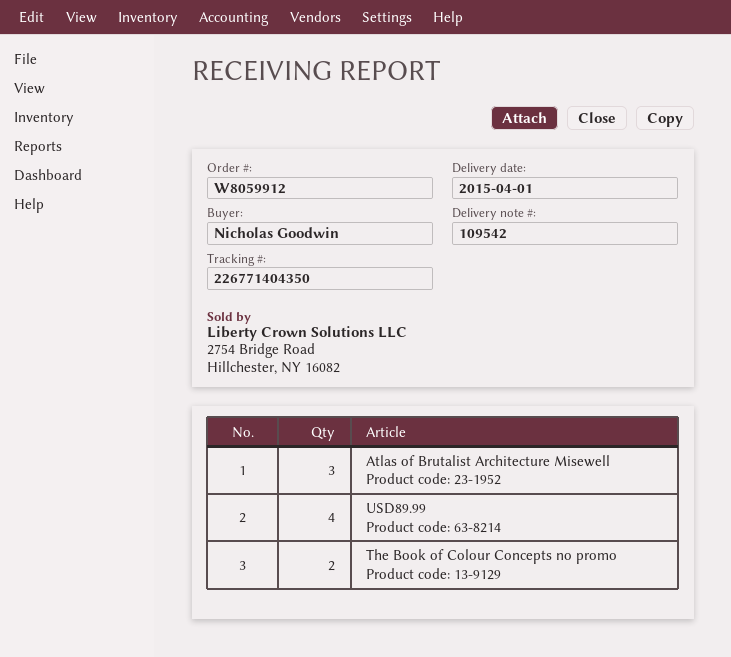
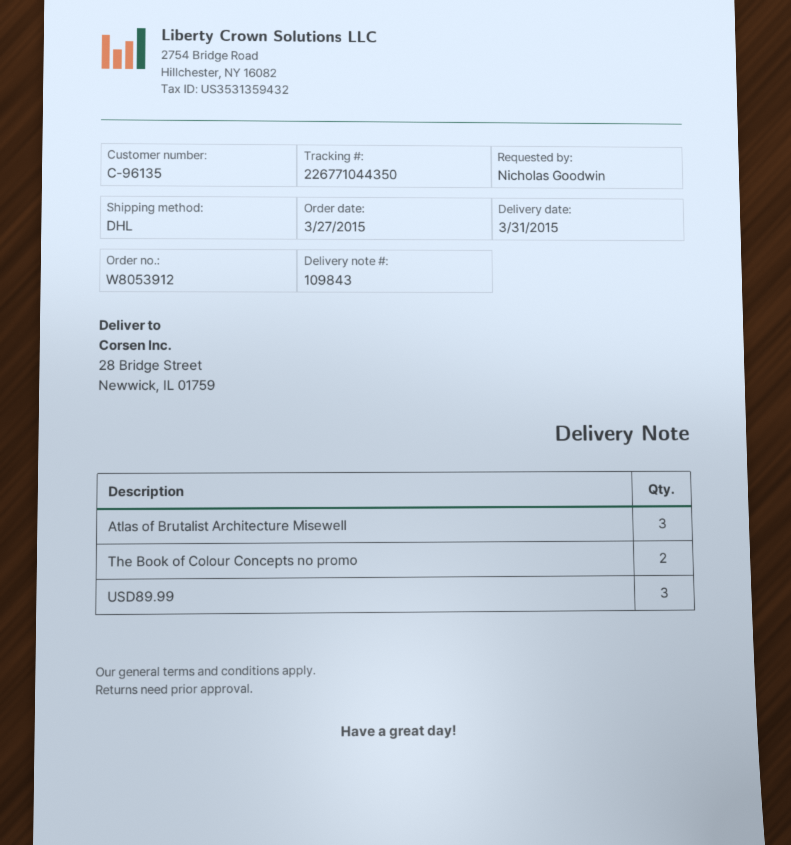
order number: W8059912 -> W8053912
delivery note number: 109542 -> 109843
delivery date: 2015-04-01 -> 2015-03-31
tracking number: 226771404350 -> 226771044350
USD89.99: 4 -> 3

